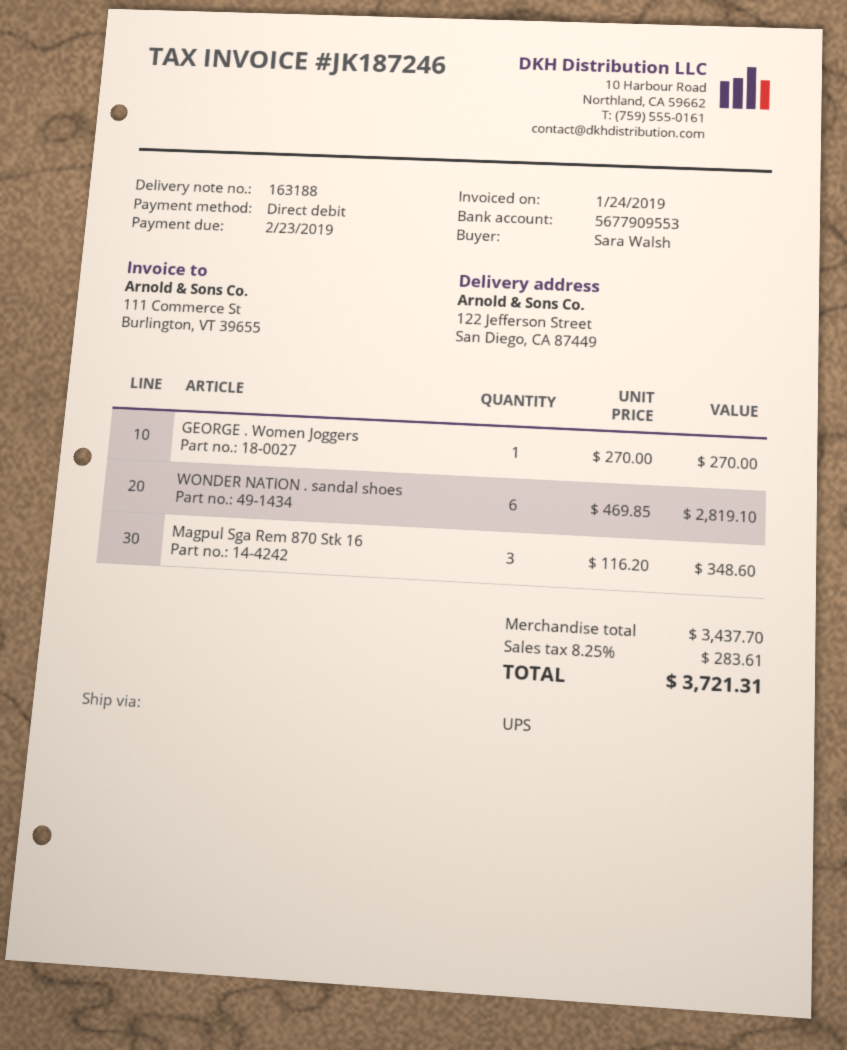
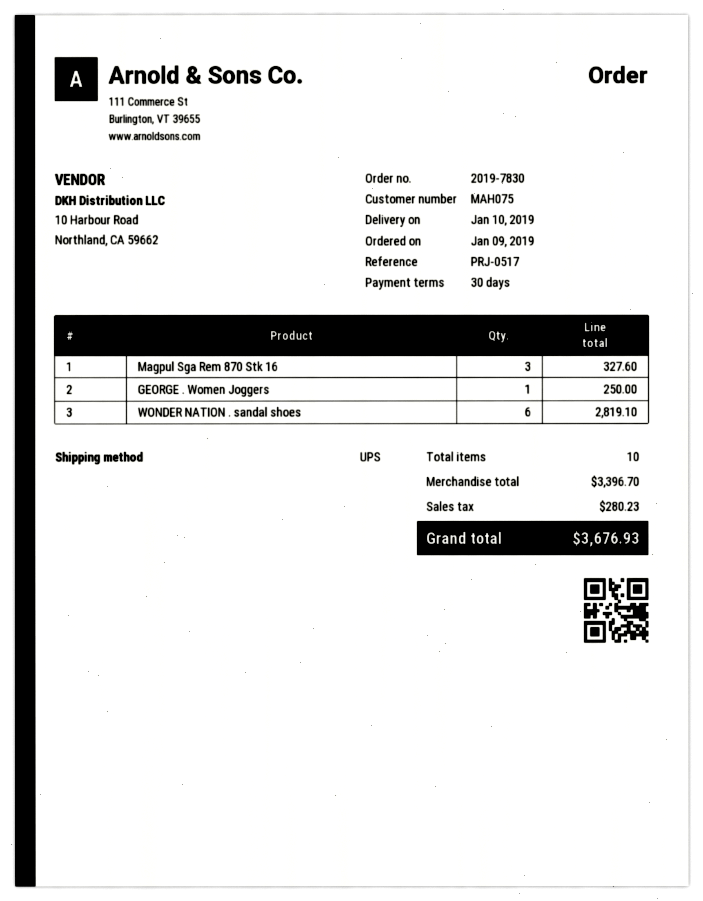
GEORGE . Women Joggers: 1 for 270.00 -> 1 for 250.00
Magpul Sga Rem 870 Stk 16: 3 for 348.60 -> 3 for 327.60
subtotal: 3437.70 -> 3396.70
tax: 283.61 -> 280.23
total: 3721.31 -> 3676.93

